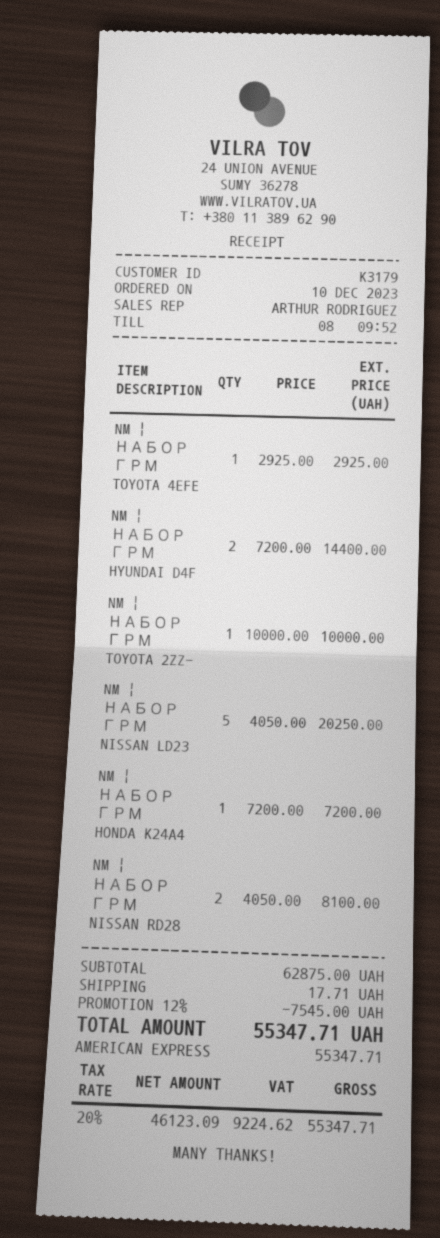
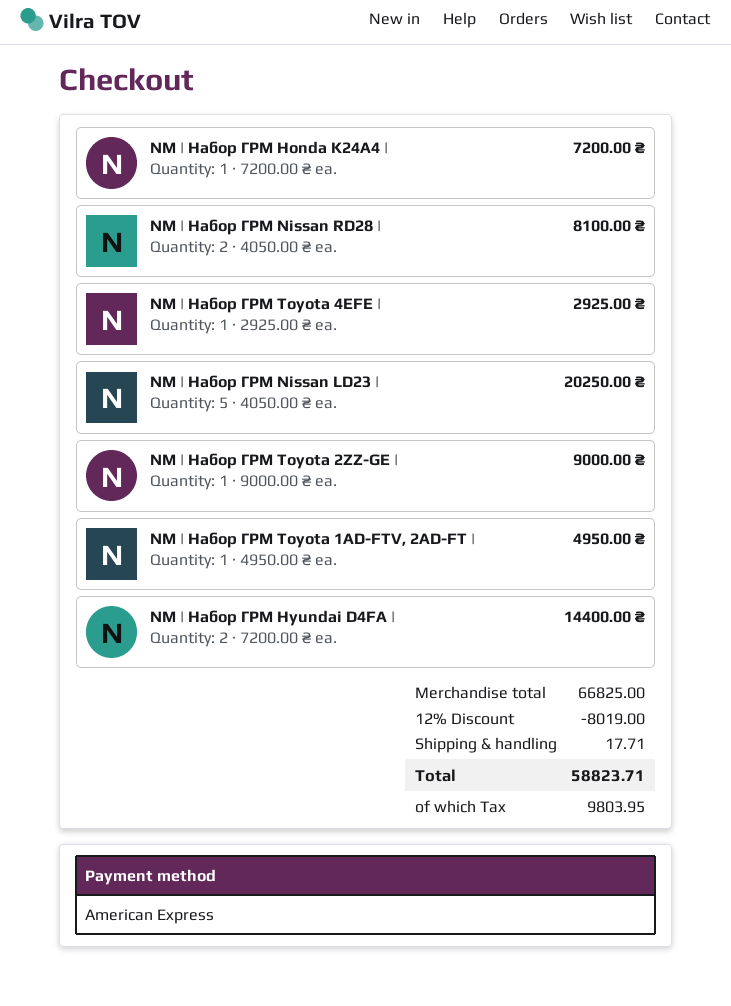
NM | НАБОР ГРМ TOYOTA 2ZZ-: 1 x 10000.00 = 10000.00 -> 1 x 9000.00 = 9000.00
NM | Набор ГРМ Toyota 1AD-FTV, 2AD-FT |: none -> 1 x 4950.00 = 4950.00
subtotal: 62875.00 -> 66825.00
discount: 12% = 7545.00 -> 12% = 8019.00
tax: 9224.62 -> 9803.95
total: 55347.71 -> 58823.71

